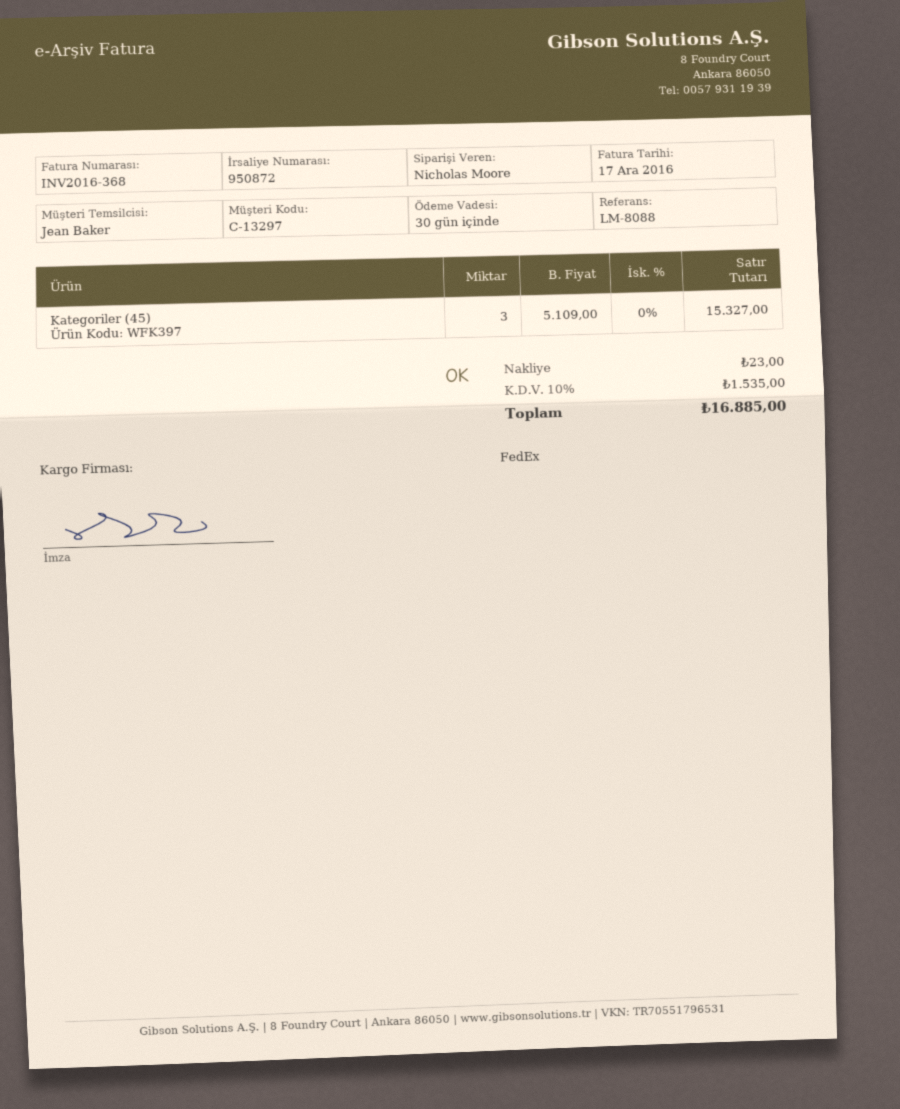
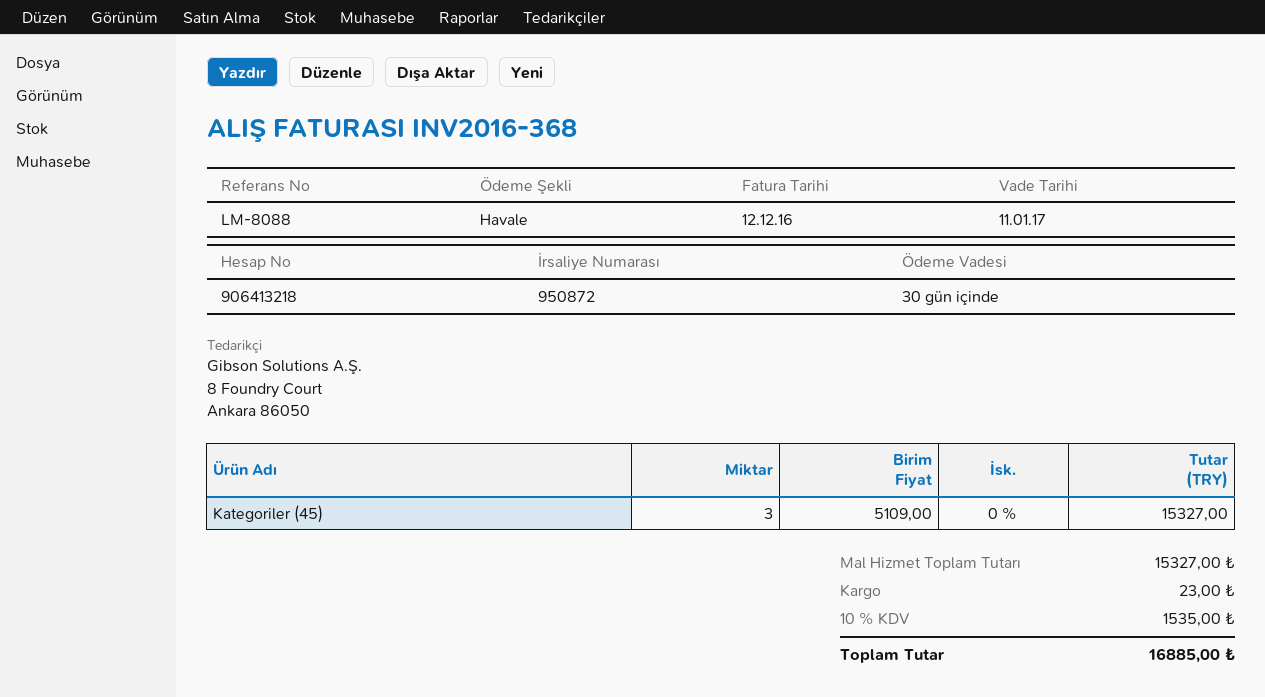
invoice date: 2016-12-17 -> 2016-12-12

